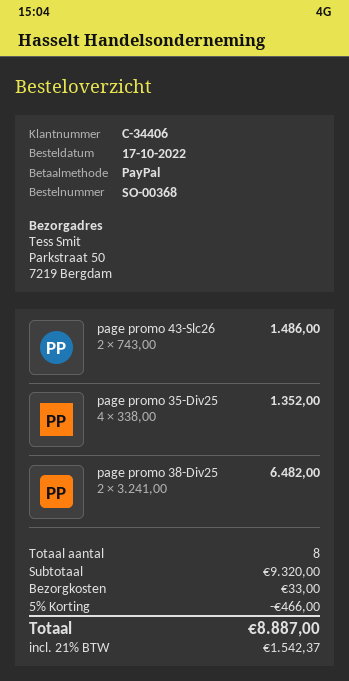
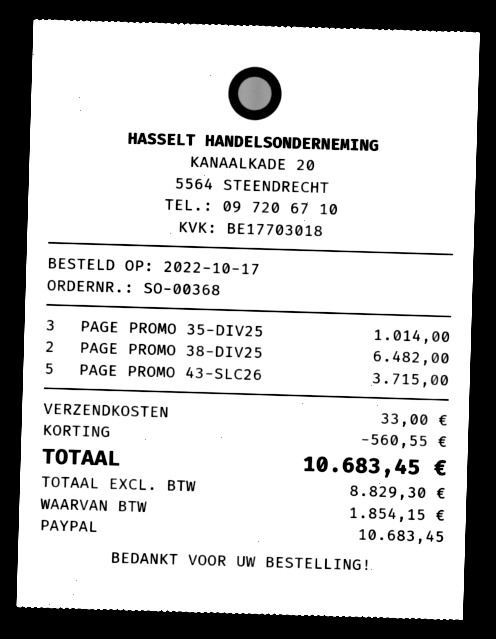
page promo 43-Slc26: 2 for 1486.00 -> 5 for 3715.00
page promo 35-Div25: 4 for 1352.00 -> 3 for 1014.00
discount: 466.00 -> 560.55
tax: 1542.37 -> 1854.15
total: 8887.00 -> 10683.45

